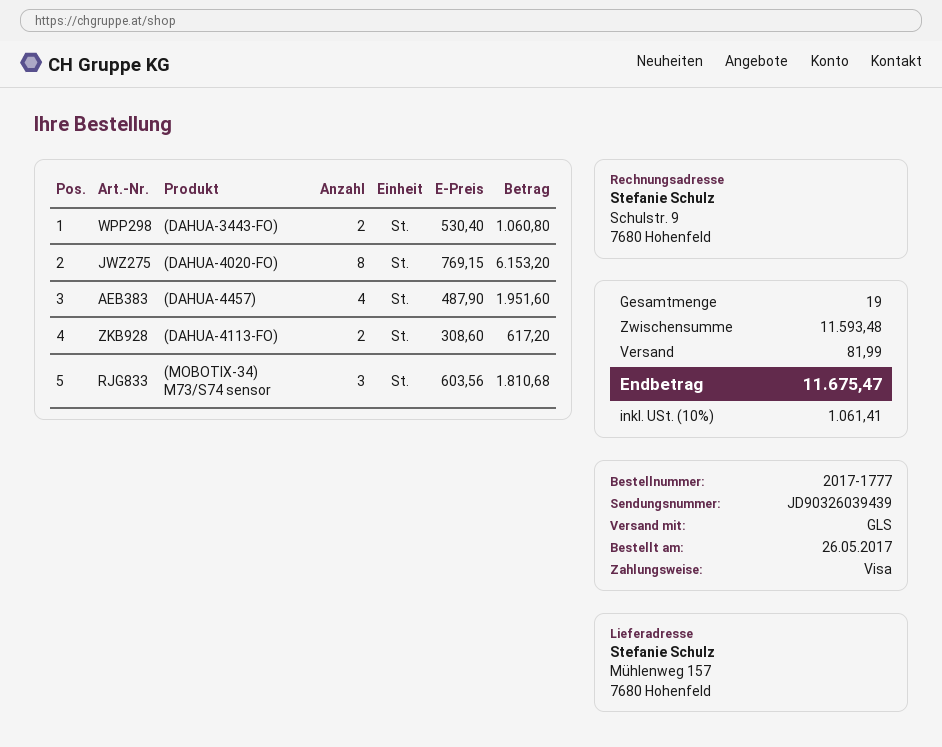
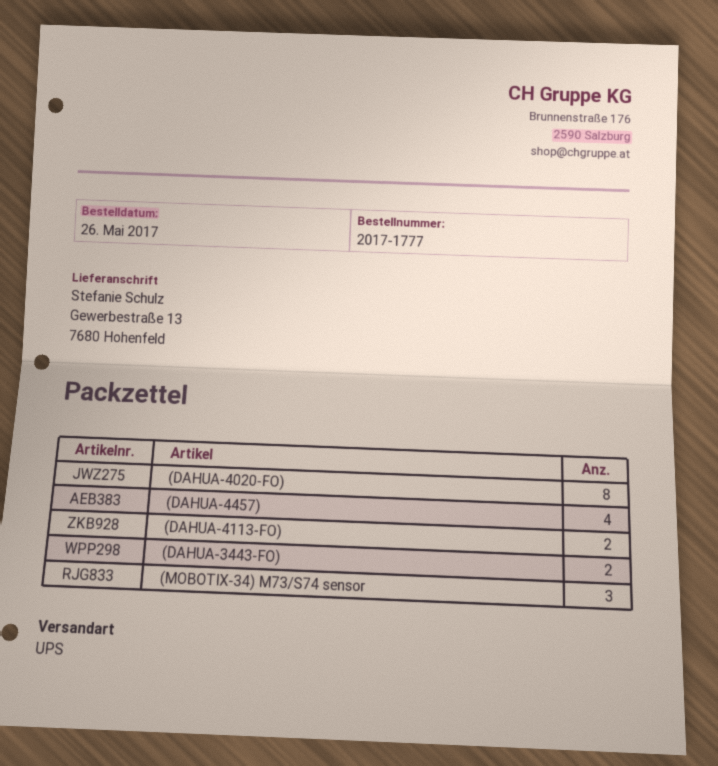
shipping method: GLS -> UPS
ship to: Mühlenweg 157, 7680 Hohenfeld -> Gewerbestraße 13, 7680 Hohenfeld

